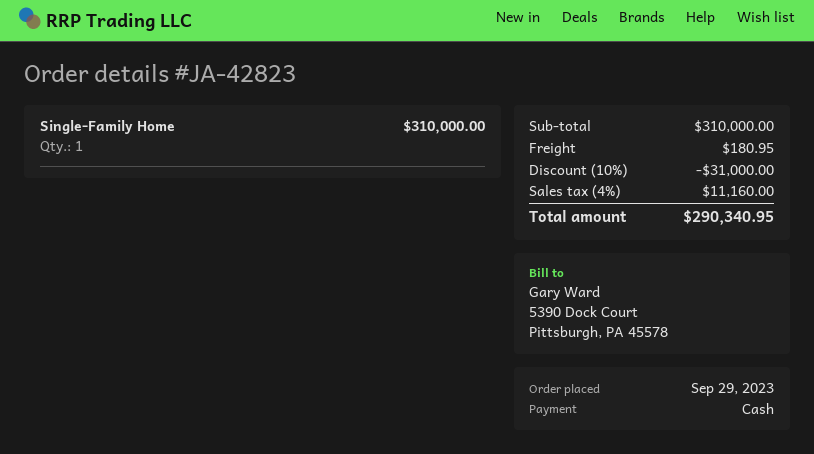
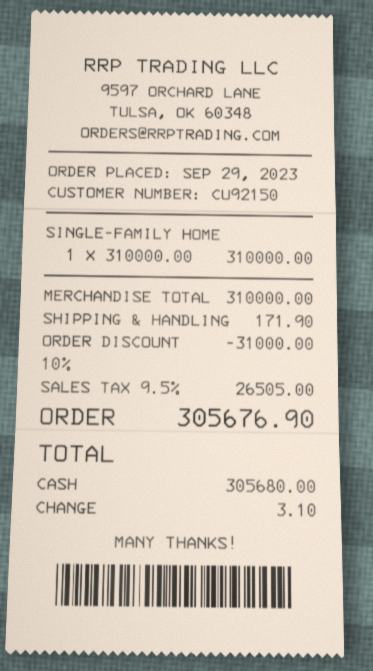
shipping: 180.95 -> 171.90
tax: 4% = 11160.00 -> 9.5% = 26505.00
total: 290340.95 -> 305676.90

